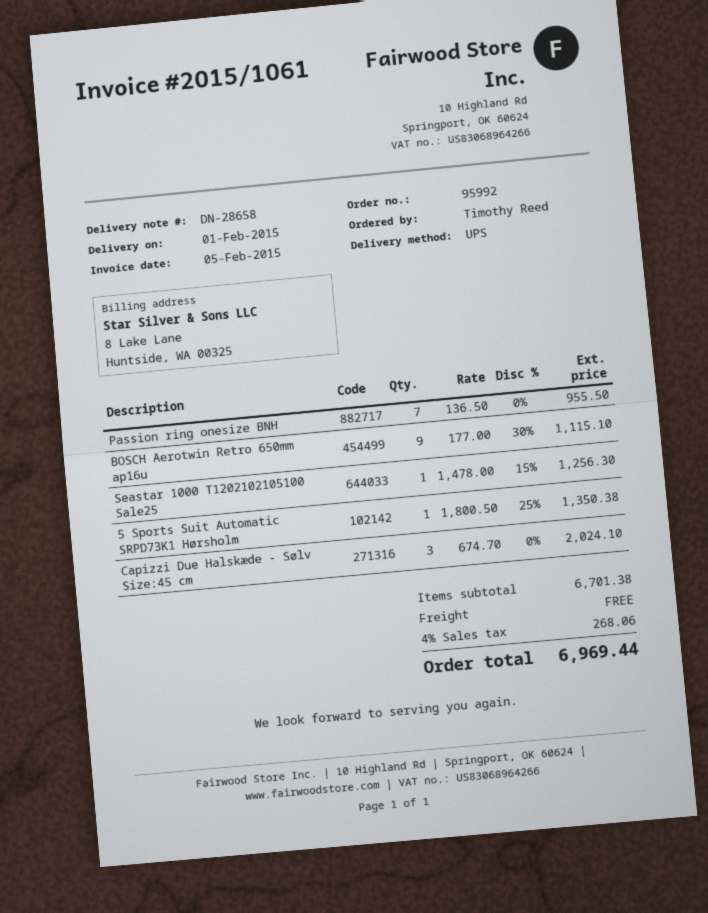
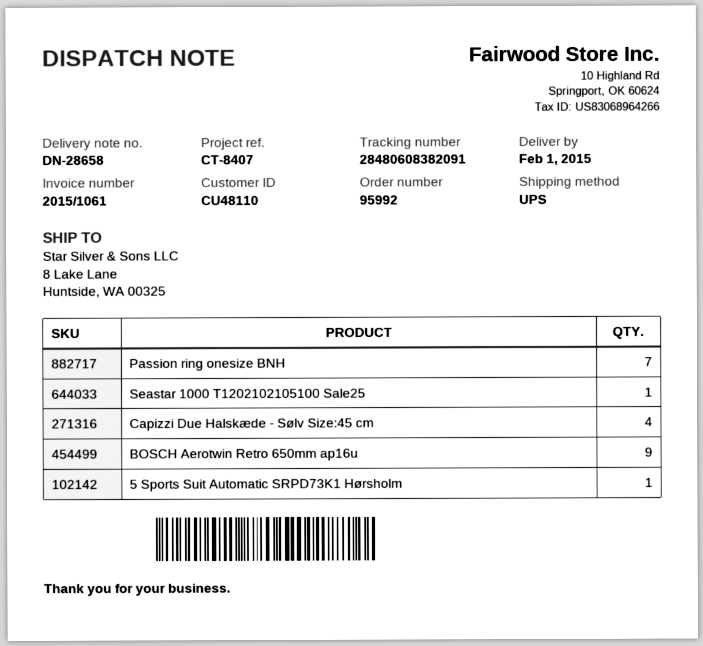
Capizzi Due Halskæde - Sølv Size:45 cm: 3 -> 4

